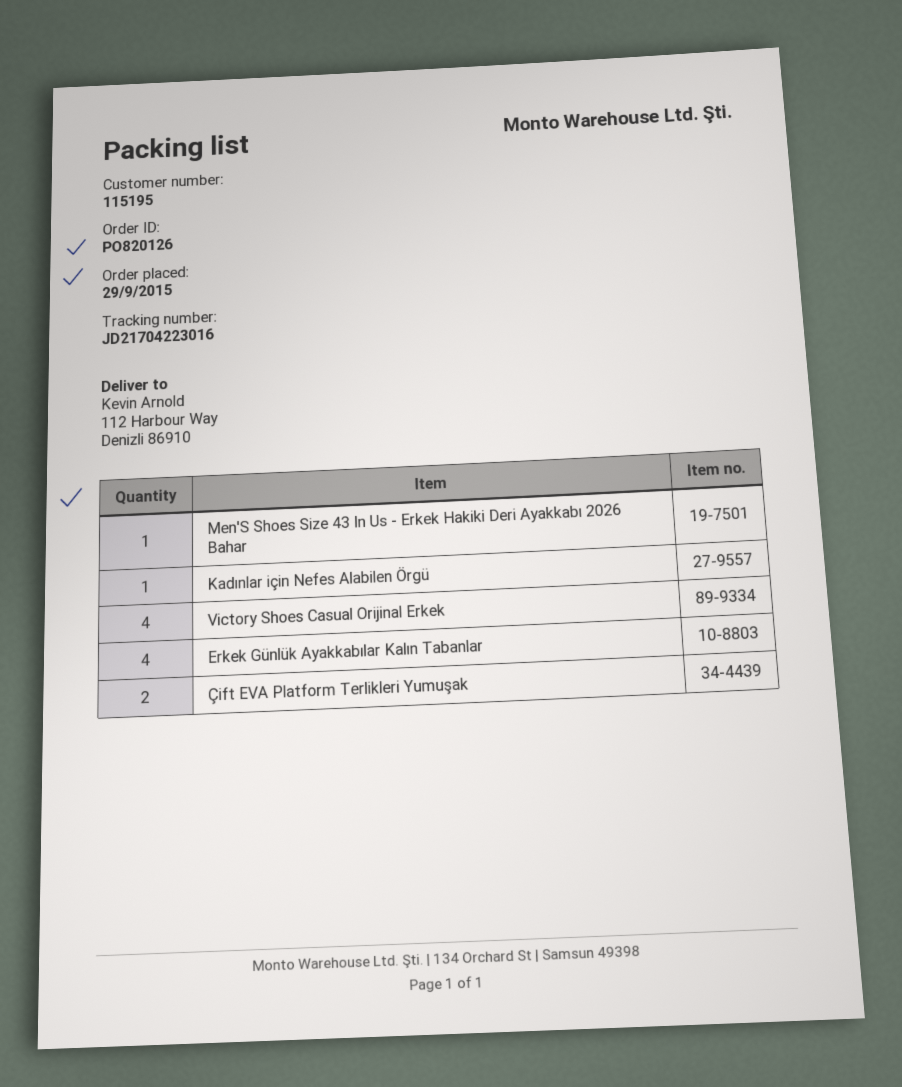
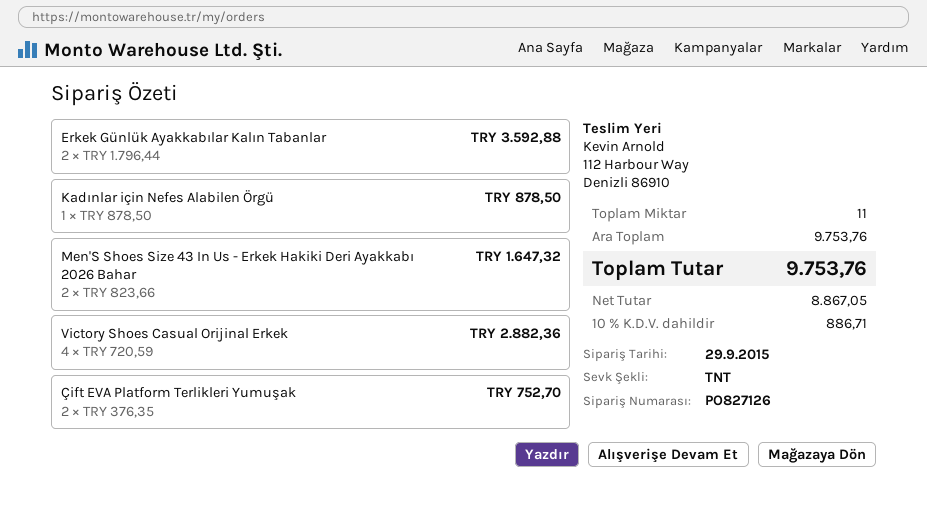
order number: PO820126 -> PO827126
Men'S Shoes Size 43 In Us - Erkek Hakiki Deri Ayakkabı 2026 Bahar: 1 -> 2
Erkek Günlük Ayakkabılar Kalın Tabanlar: 4 -> 2

